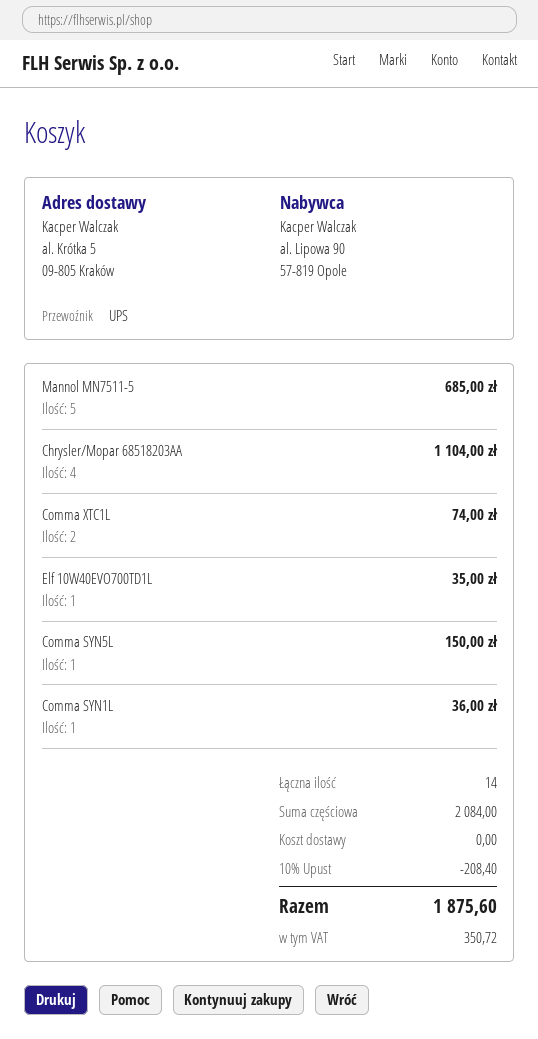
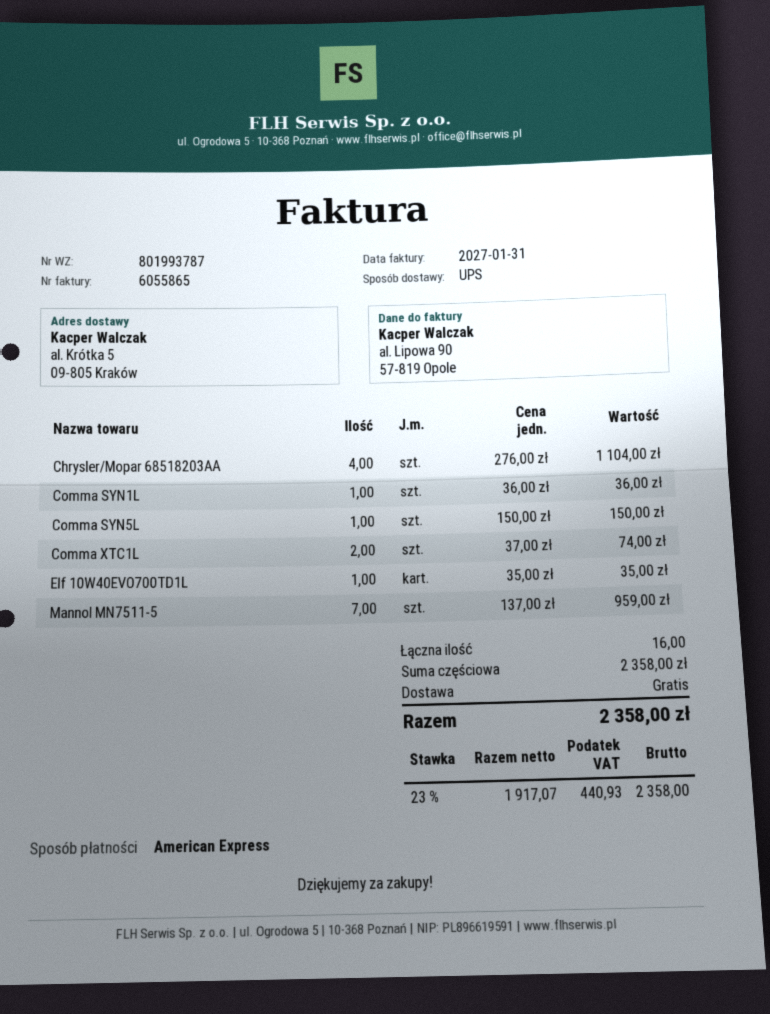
Mannol MN7511-5: 5 for 685.00 -> 7 for 959.00
total quantity: 14 -> 16
subtotal: 2084.00 -> 2358.00
discount: 10% = 208.40 -> none
tax: 350.72 -> 440.93
total: 1875.60 -> 2358.00

